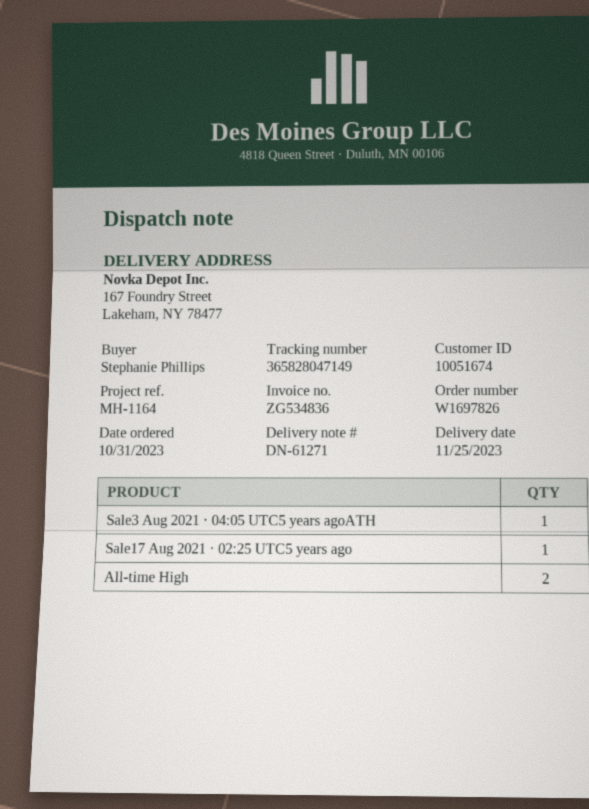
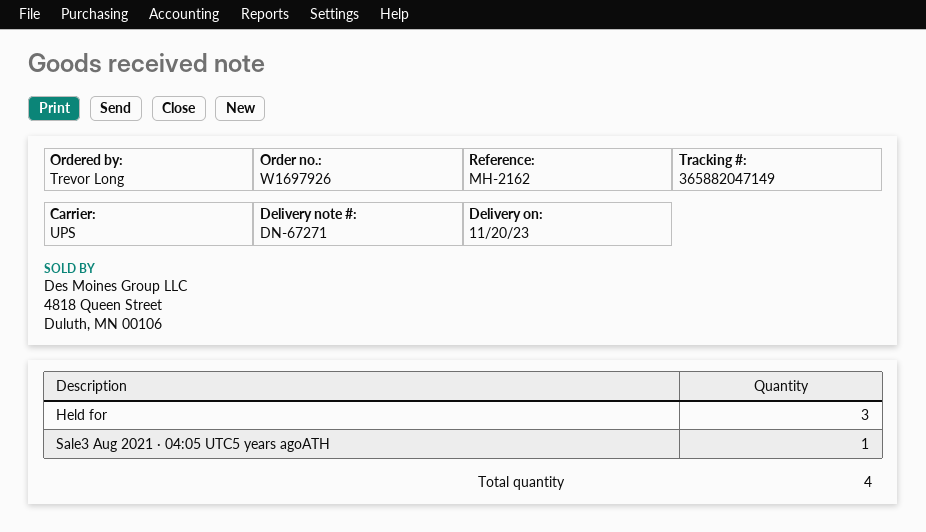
order number: W1697826 -> W1697926
delivery note number: DN-61271 -> DN-67271
delivery date: 2023-11-25 -> 2023-11-20
reference: MH-1164 -> MH-2162
ordered by: Stephanie Phillips -> Trevor Long
tracking number: 365828047149 -> 365882047149
Sale17 Aug 2021 · 02:25 UTC5 years ago: 1 -> none
All-time High: 2 -> none
Held for: none -> 3

